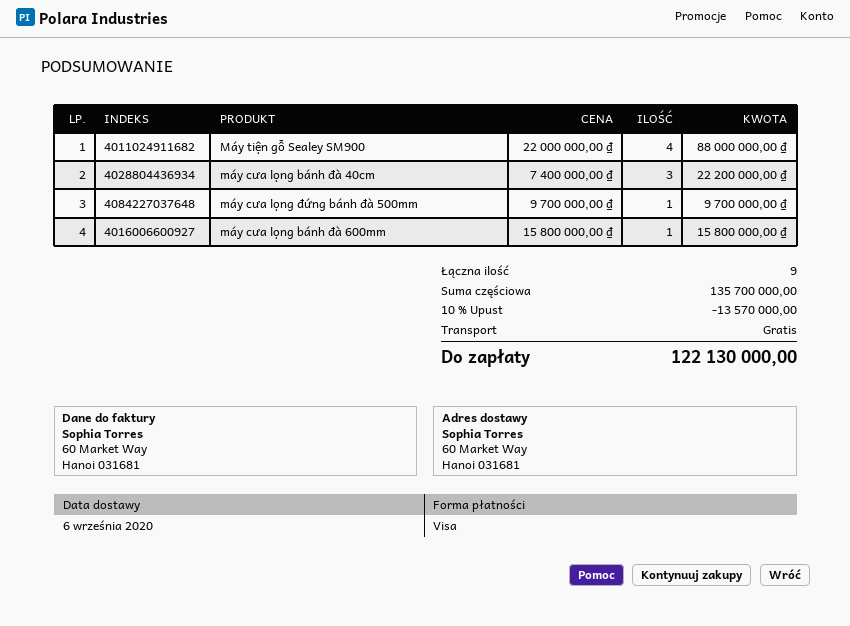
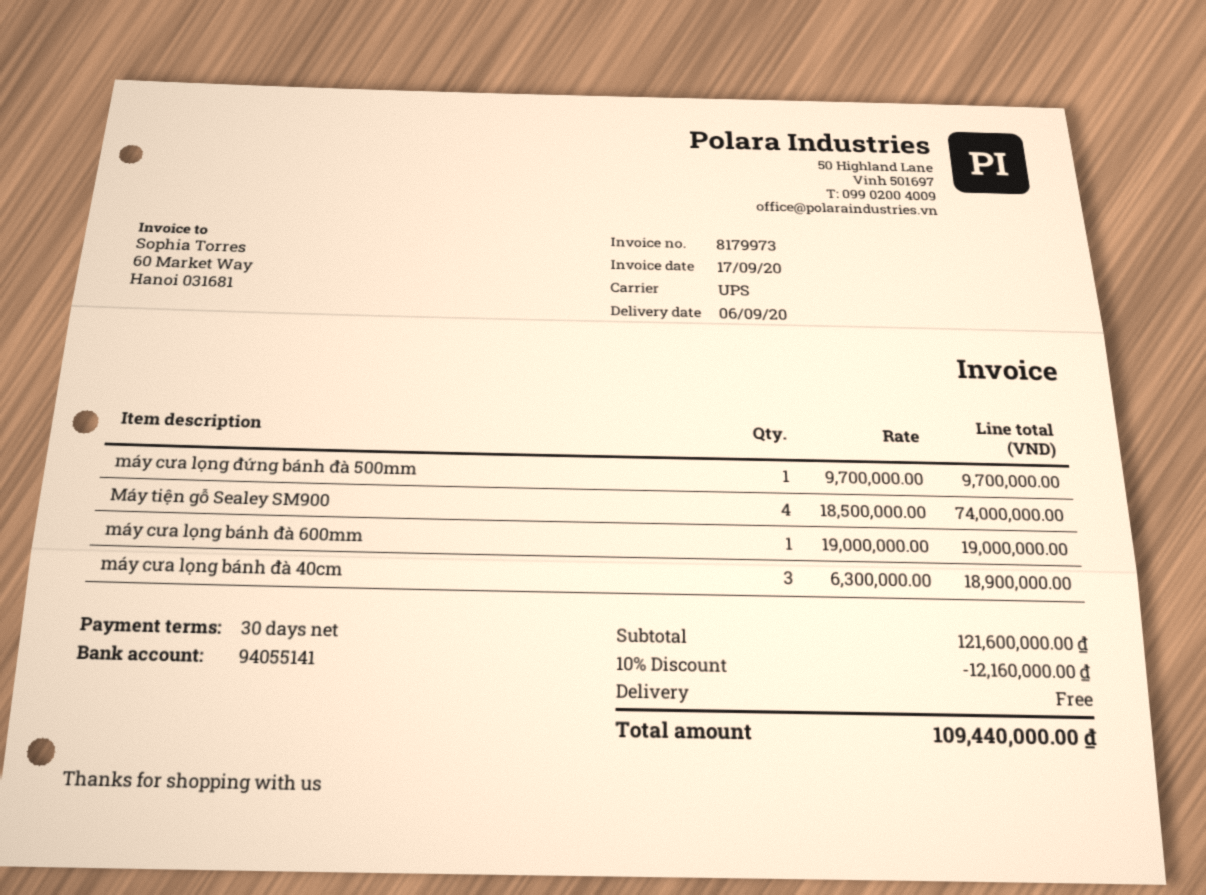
Máy tiện gỗ Sealey SM900: 4 x 22000000.00 = 88000000.00 -> 4 x 18500000.00 = 74000000.00
máy cưa lọng bánh đà 40cm: 3 x 7400000.00 = 22200000.00 -> 3 x 6300000.00 = 18900000.00
máy cưa lọng bánh đà 600mm: 1 x 15800000.00 = 15800000.00 -> 1 x 19000000.00 = 19000000.00
subtotal: 135700000.00 -> 121600000.00
discount: 10% = 13570000.00 -> 10% = 12160000.00
total: 122130000.00 -> 109440000.00

